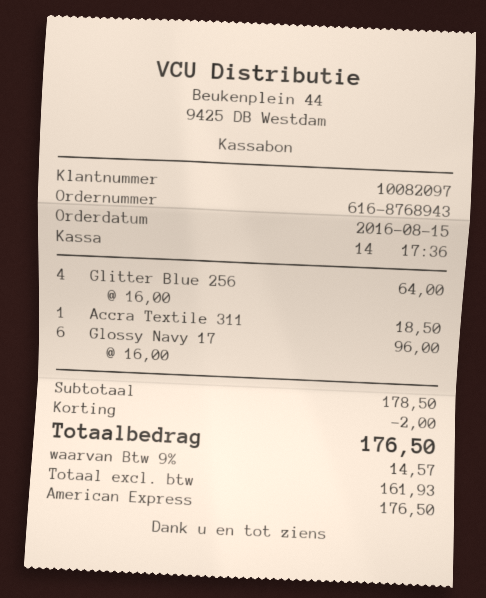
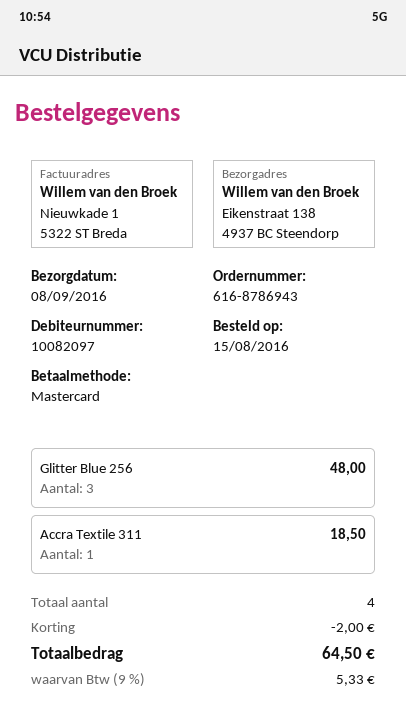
order number: 616-8768943 -> 616-8786943
payment method: American Express -> Mastercard
Glitter Blue 256: 4 for 64.00 -> 3 for 48.00
Glossy Navy 17: 6 for 96.00 -> none
tax: 9% = 14.57 -> 9% = 5.33
total: 176.50 -> 64.50

